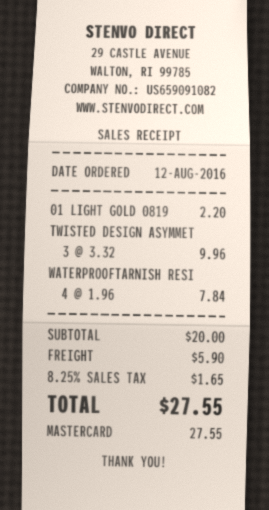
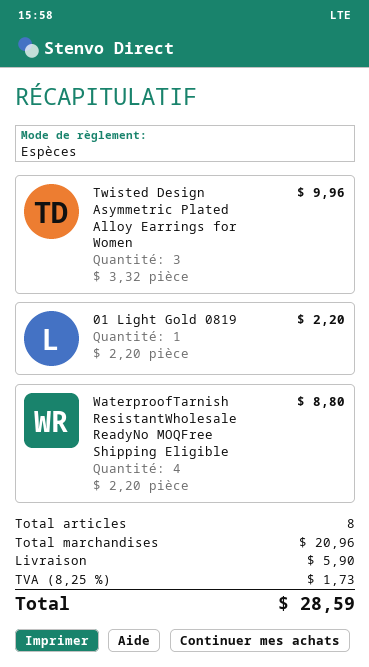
payment method: Mastercard -> cash
WATERPROOFTARNISH RESI: 4 x 1.96 = 7.84 -> 4 x 2.20 = 8.80
subtotal: 20.00 -> 20.96
tax: 8.25% = 1.65 -> 8.25% = 1.73
total: 27.55 -> 28.59

